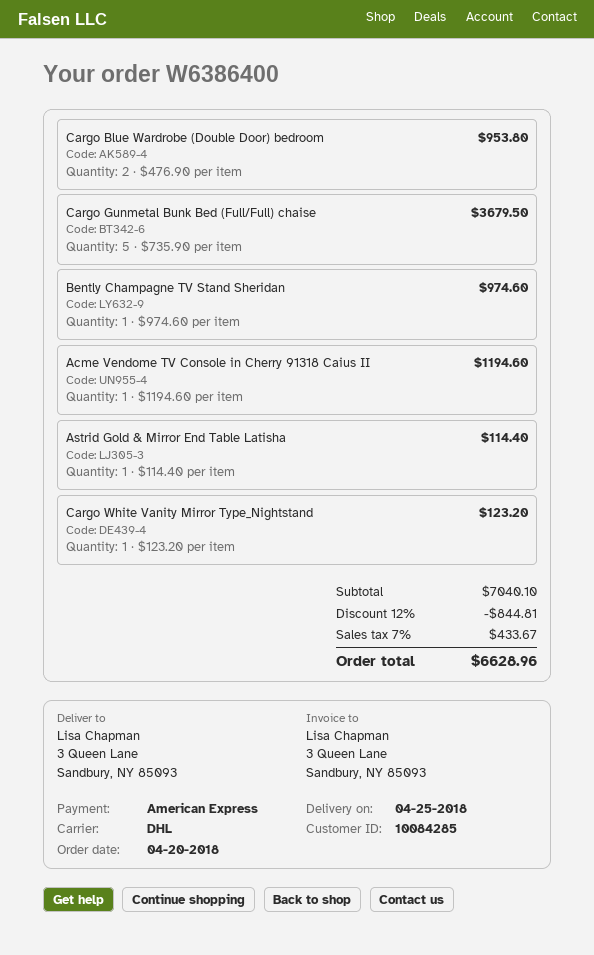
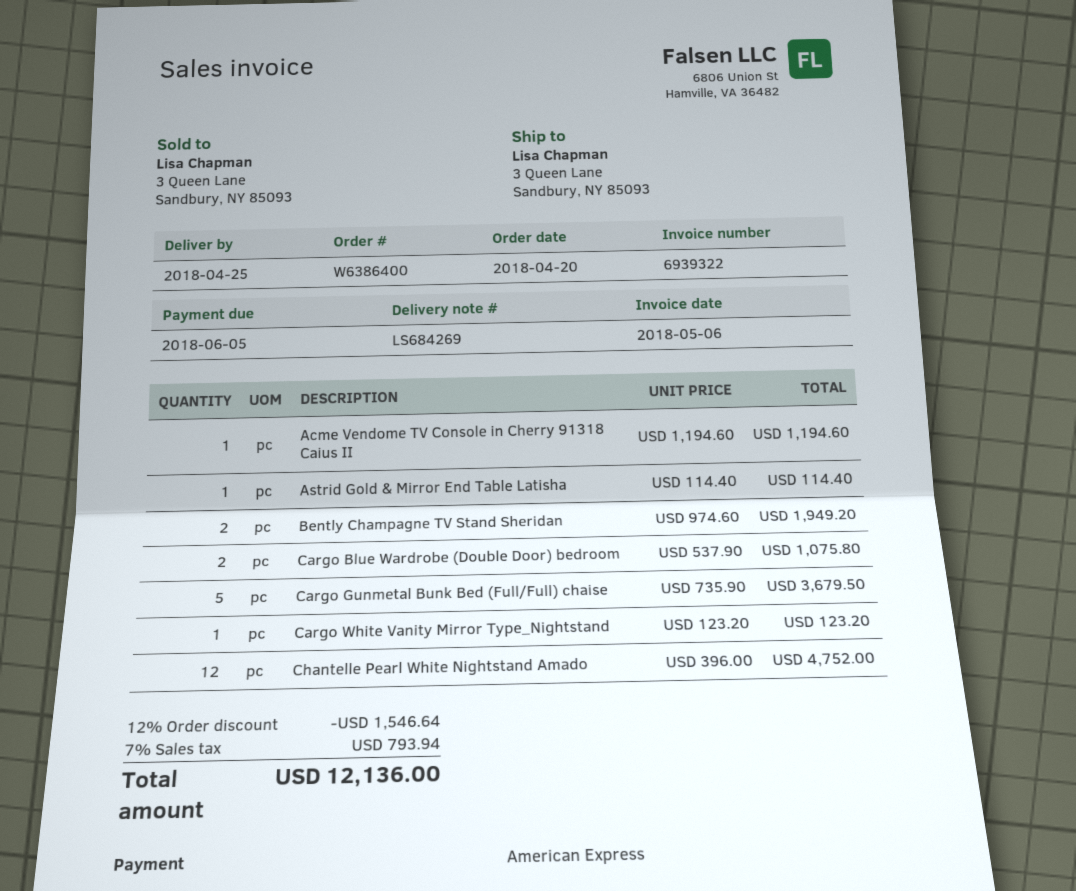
Cargo Blue Wardrobe (Double Door) bedroom: 2 x 476.90 = 953.80 -> 2 x 537.90 = 1075.80
Bently Champagne TV Stand Sheridan: 1 x 974.60 = 974.60 -> 2 x 974.60 = 1949.20
Chantelle Pearl White Nightstand Amado: none -> 12 x 396.00 = 4752.00
discount: 12% = 844.81 -> 12% = 1546.64
tax: 7% = 433.67 -> 7% = 793.94
total: 6628.96 -> 12136.00

